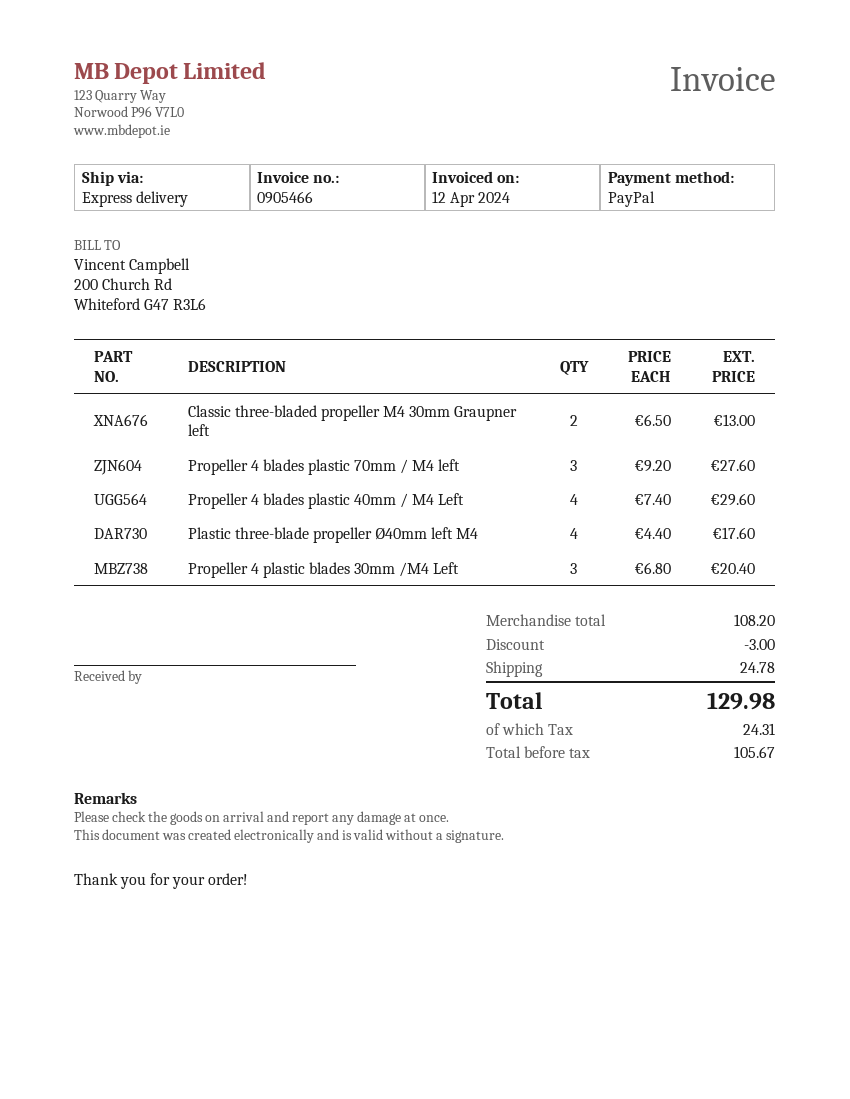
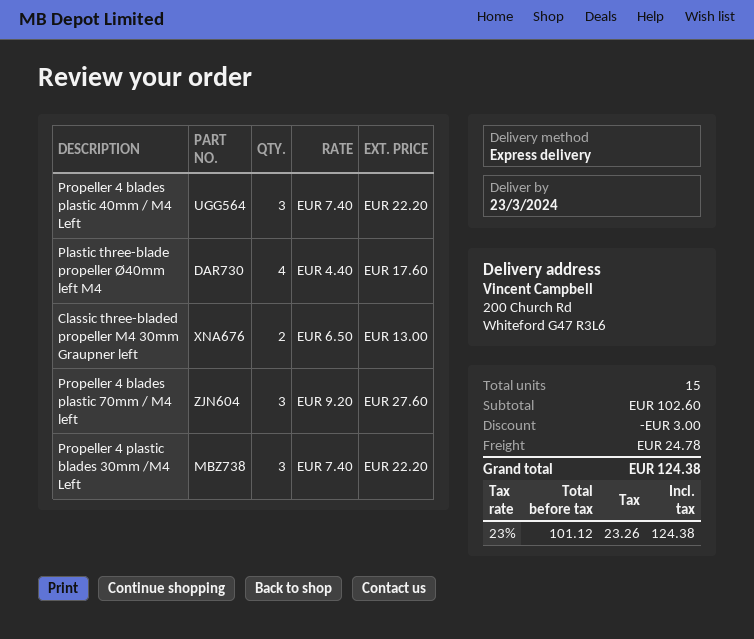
Propeller 4 blades plastic 40mm / M4 Left: 4 x 7.40 = 29.60 -> 3 x 7.40 = 22.20
Propeller 4 plastic blades 30mm /M4 Left: 3 x 6.80 = 20.40 -> 3 x 7.40 = 22.20
subtotal: 108.20 -> 102.60
net: 105.67 -> 101.12
tax: 24.31 -> 23.26
total: 129.98 -> 124.38

